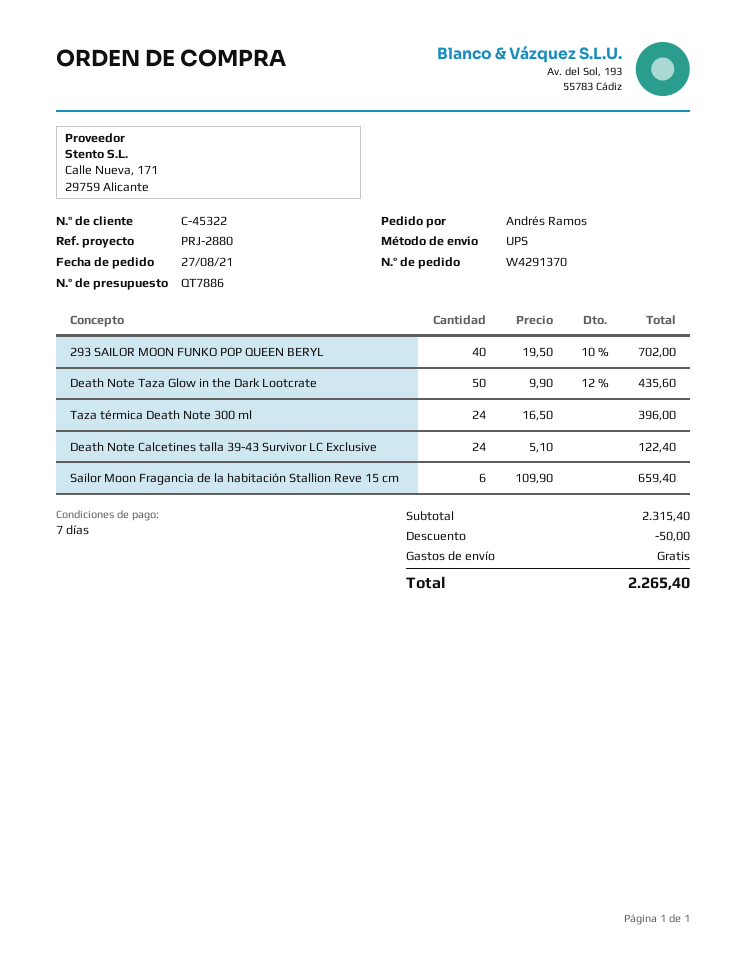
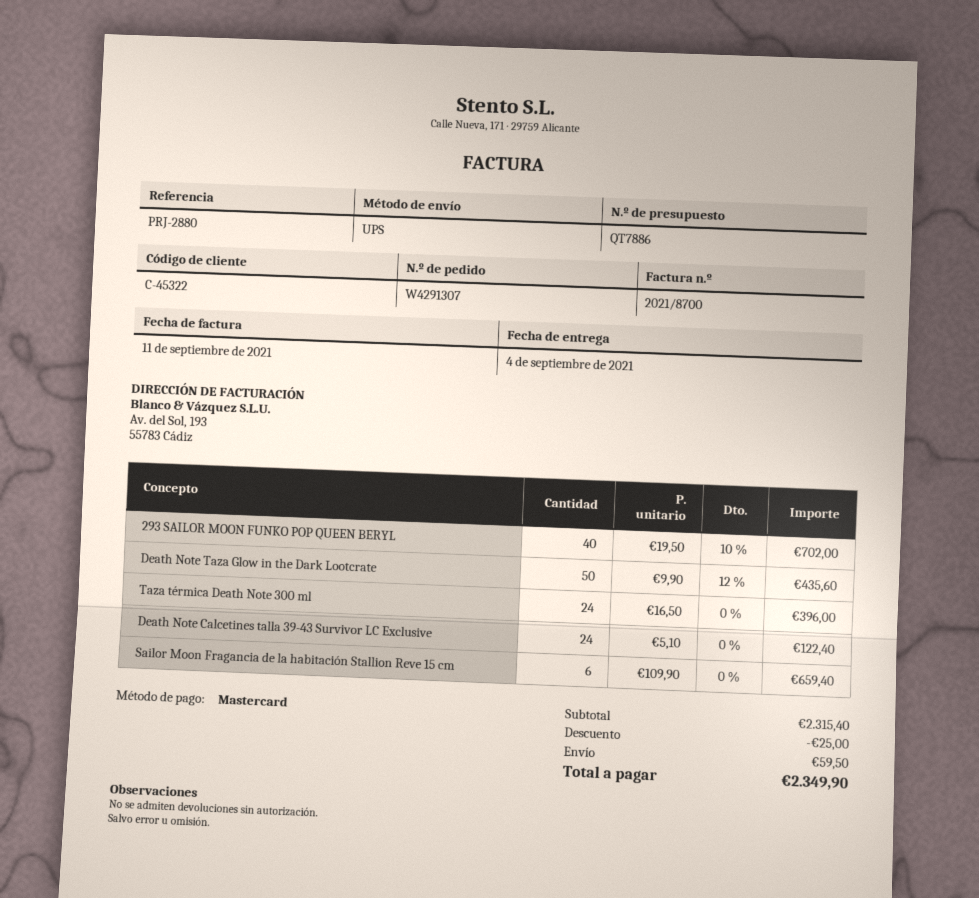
order number: W4291370 -> W4291307
discount: 50.00 -> 25.00
shipping: 0.00 -> 59.50
total: 2265.40 -> 2349.90

